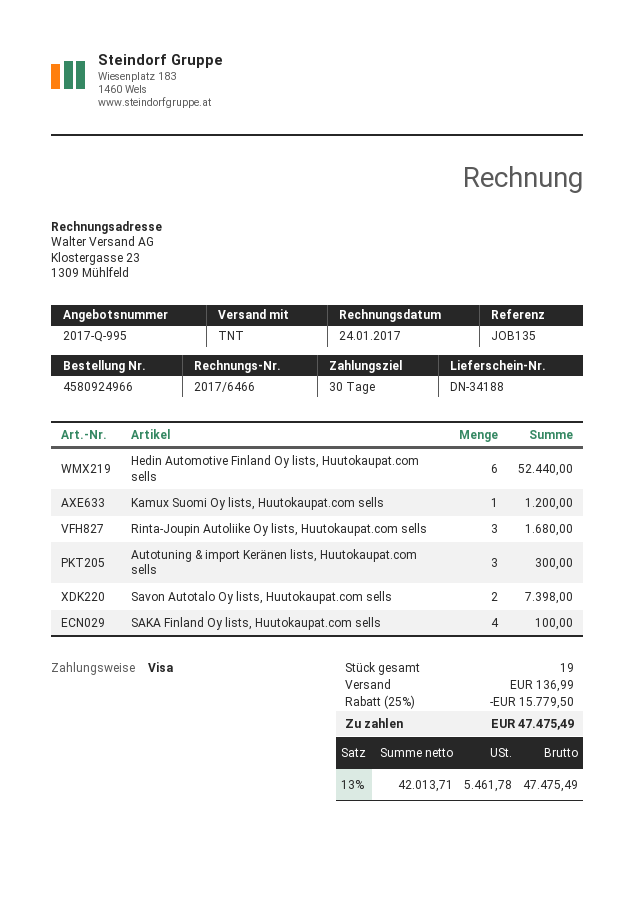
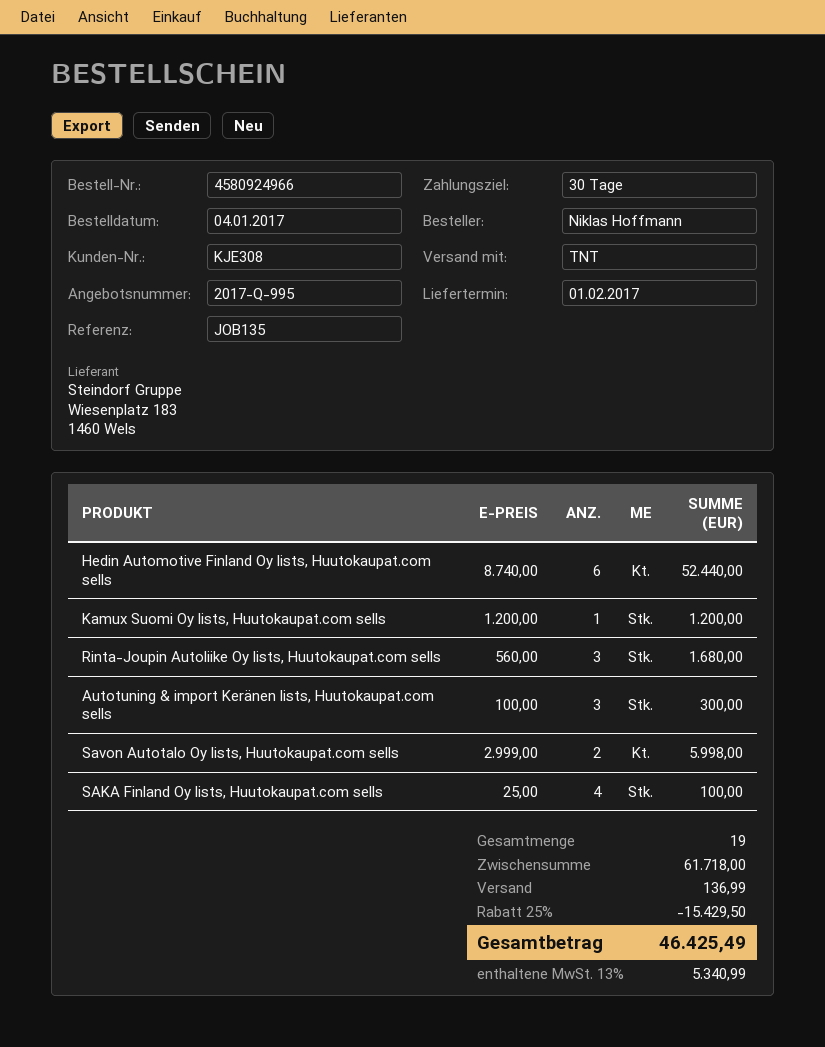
Savon Autotalo Oy lists, Huutokaupat.com sells: 2 for 7398.00 -> 2 for 5998.00
discount: 25% = 15779.50 -> 25% = 15429.50
tax: 13% = 5461.78 -> 13% = 5340.99
total: 47475.49 -> 46425.49

